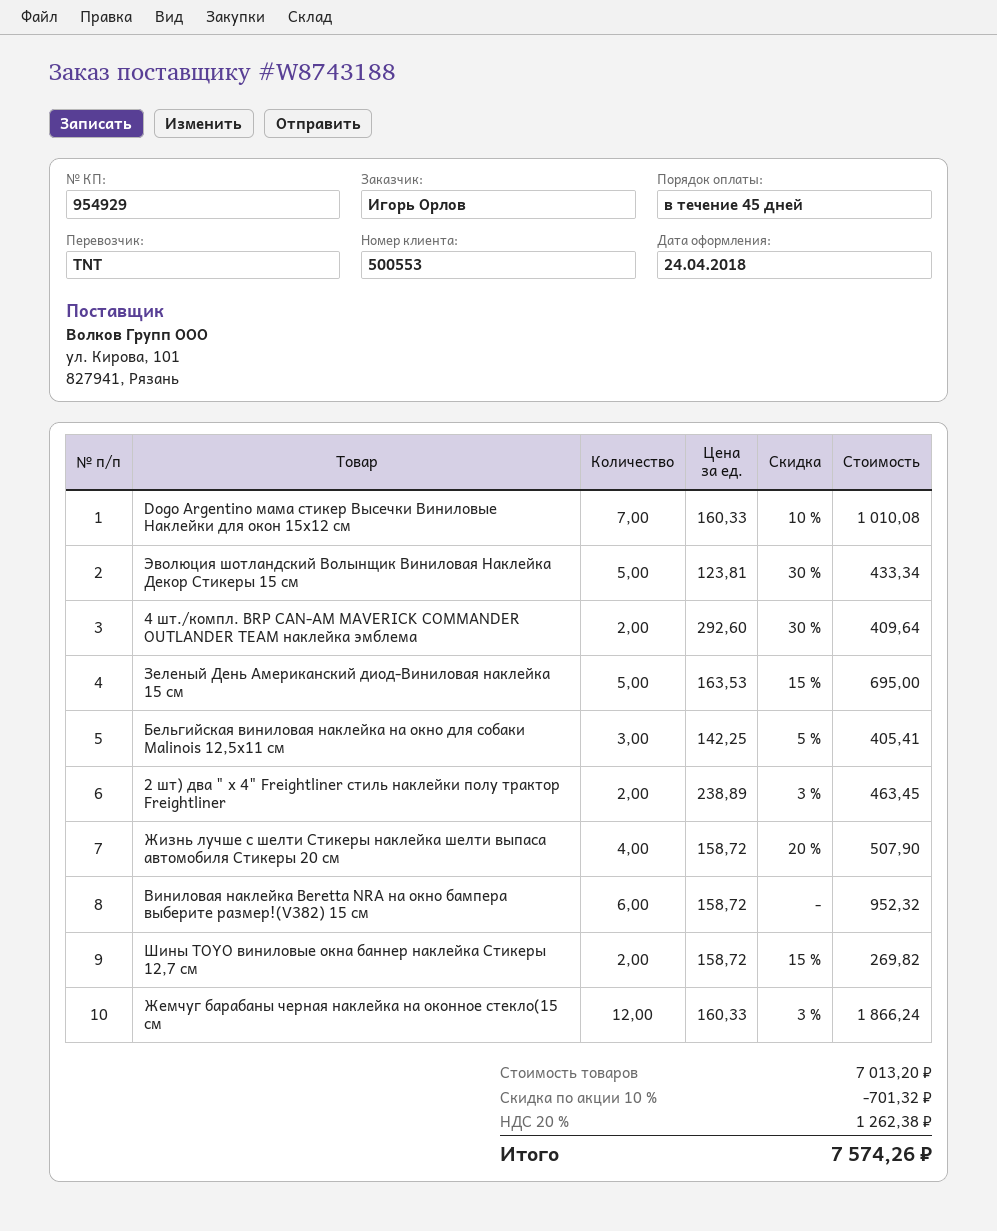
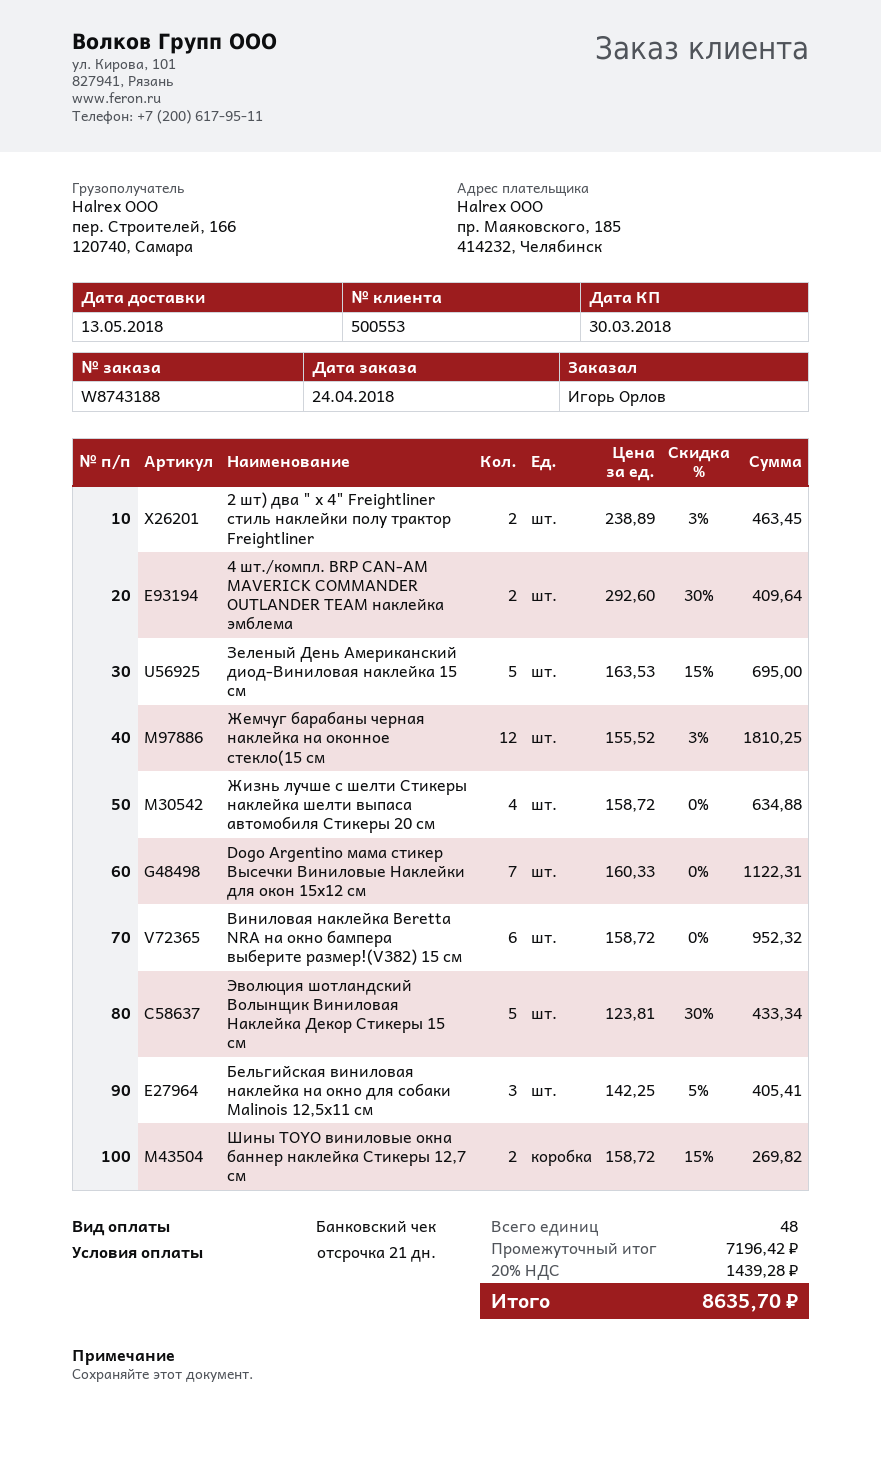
payment terms: 45 days -> 21 days
Dogo Argentino мама стикер Высечки Виниловые Наклейки для окон 15x12 см: 7 x 160.33 - 10% = 1010.08 -> 7 x 160.33 = 1122.31
Жизнь лучше с шелти Стикеры наклейка шелти выпаса автомобиля Стикеры 20 см: 4 x 158.72 - 20% = 507.90 -> 4 x 158.72 = 634.88
Жемчуг барабаны черная наклейка на оконное стекло(15 см: 12 x 160.33 - 3% = 1866.24 -> 12 x 155.52 - 3% = 1810.25
subtotal: 7013.20 -> 7196.42
discount: 10% = 701.32 -> none
tax: 20% = 1262.38 -> 20% = 1439.28
total: 7574.26 -> 8635.70

